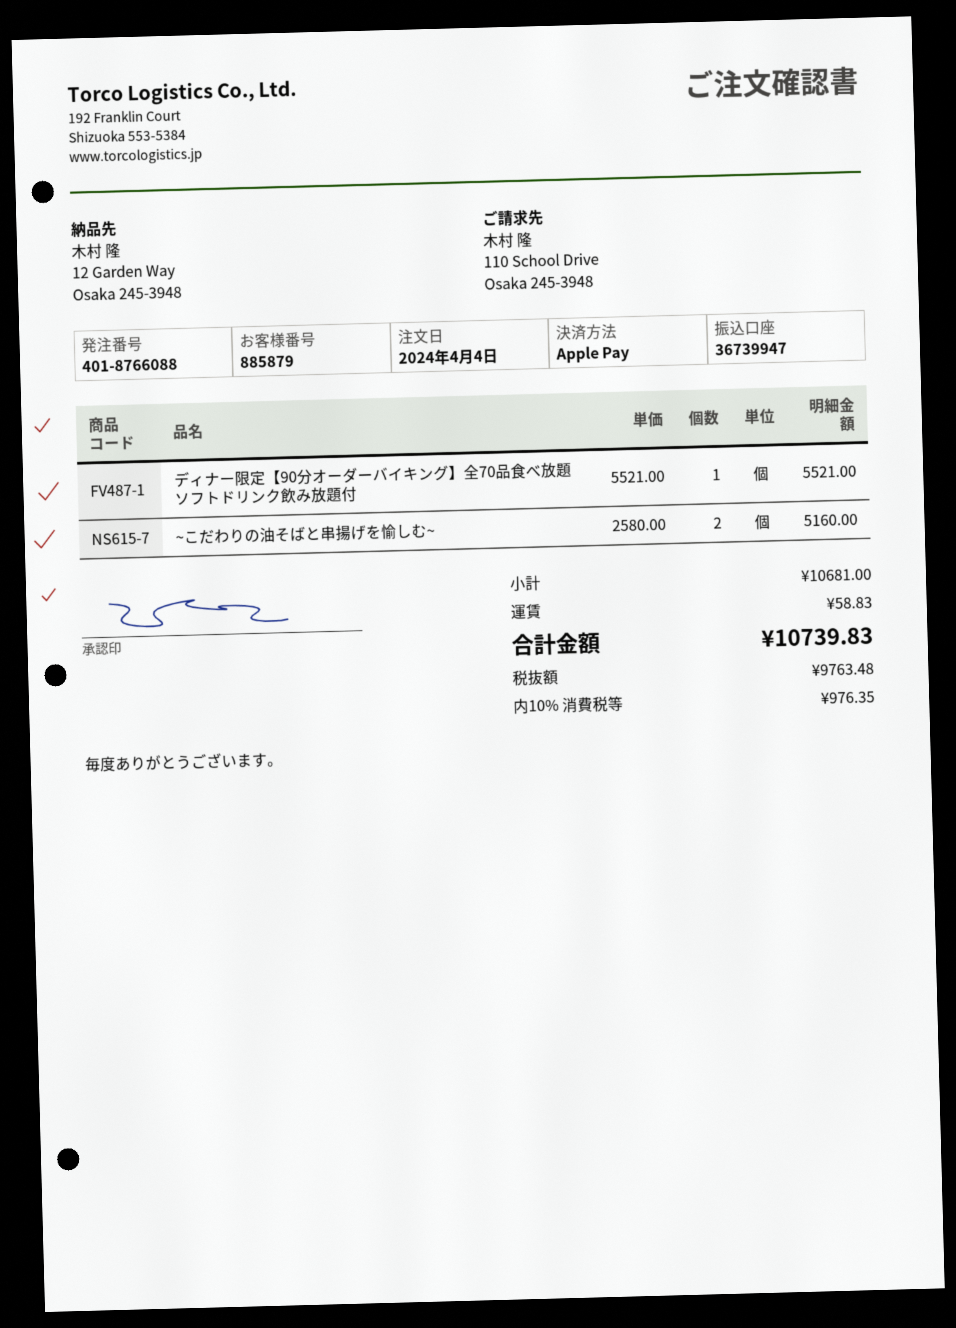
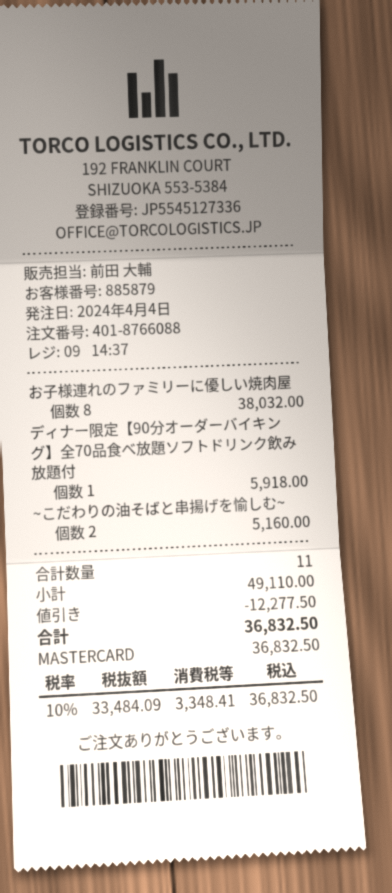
payment method: Apple Pay -> Mastercard
ディナー限定【90分オーダーバイキング】全70品食べ放題ソフトドリンク飲み放題付: 1 for 5521.00 -> 1 for 5918.00
お子様連れのファミリーに優しい焼肉屋: none -> 8 for 38032.00
subtotal: 10681.00 -> 49110.00
discount: none -> 12277.50
shipping: 58.83 -> none
net: 9763.48 -> 33484.09
tax: 10% = 976.35 -> 10% = 3348.41
total: 10739.83 -> 36832.50

